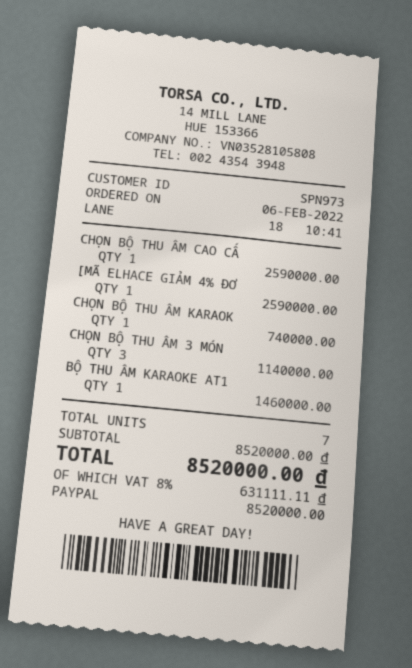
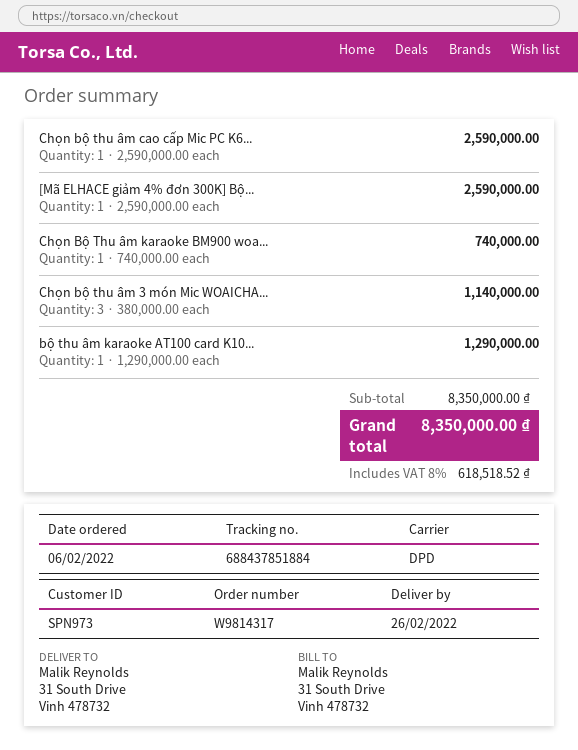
BỘ THU ÂM KARAOKE AT1: 1 for 1460000.00 -> 1 for 1290000.00
subtotal: 8520000.00 -> 8350000.00
tax: 8% = 631111.11 -> 8% = 618518.52
total: 8520000.00 -> 8350000.00

